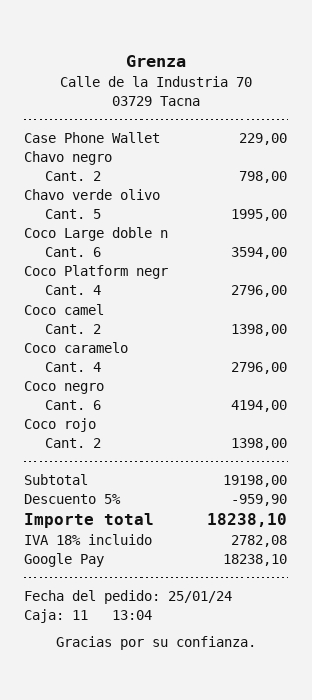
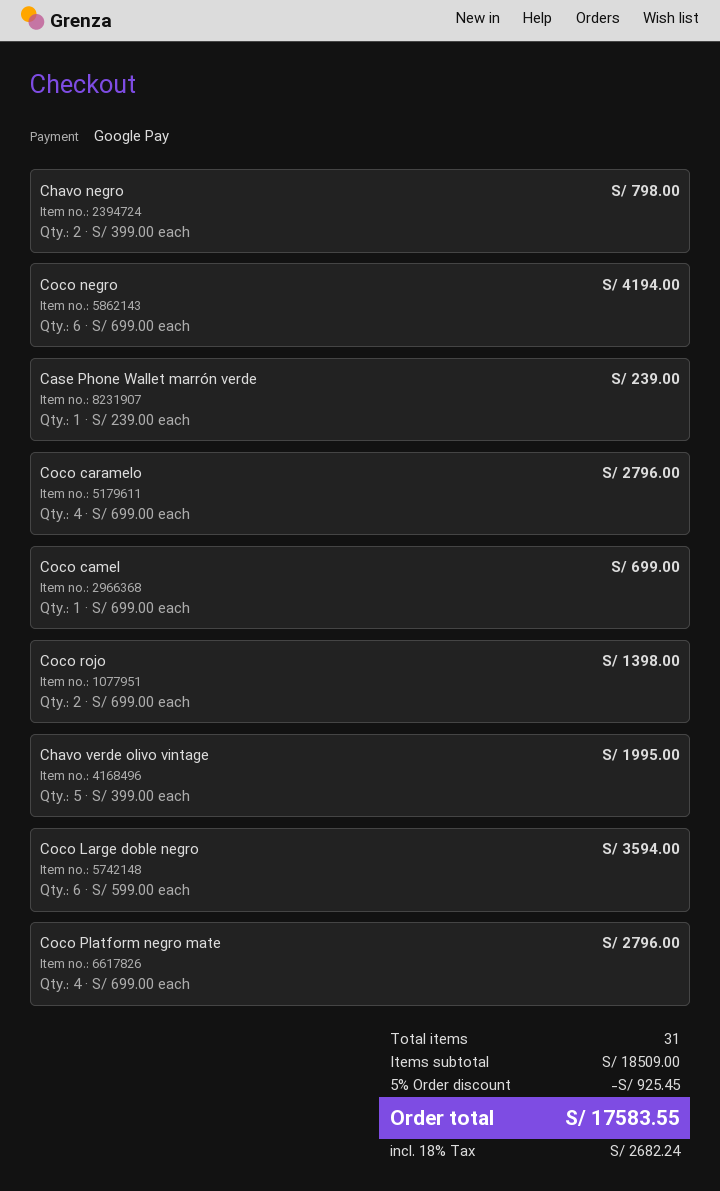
Case Phone Wallet: 1 for 229.00 -> 1 for 239.00
Coco camel: 2 for 1398.00 -> 1 for 699.00
subtotal: 19198.00 -> 18509.00
discount: 5% = 959.90 -> 5% = 925.45
tax: 18% = 2782.08 -> 18% = 2682.24
total: 18238.10 -> 17583.55

